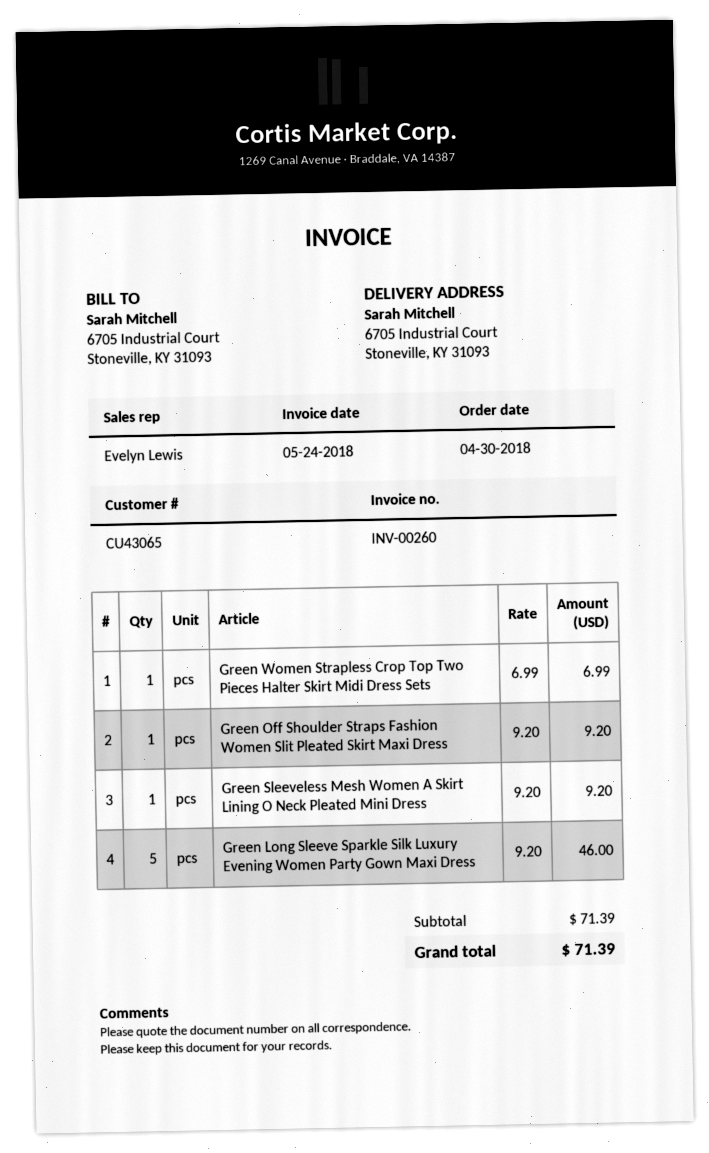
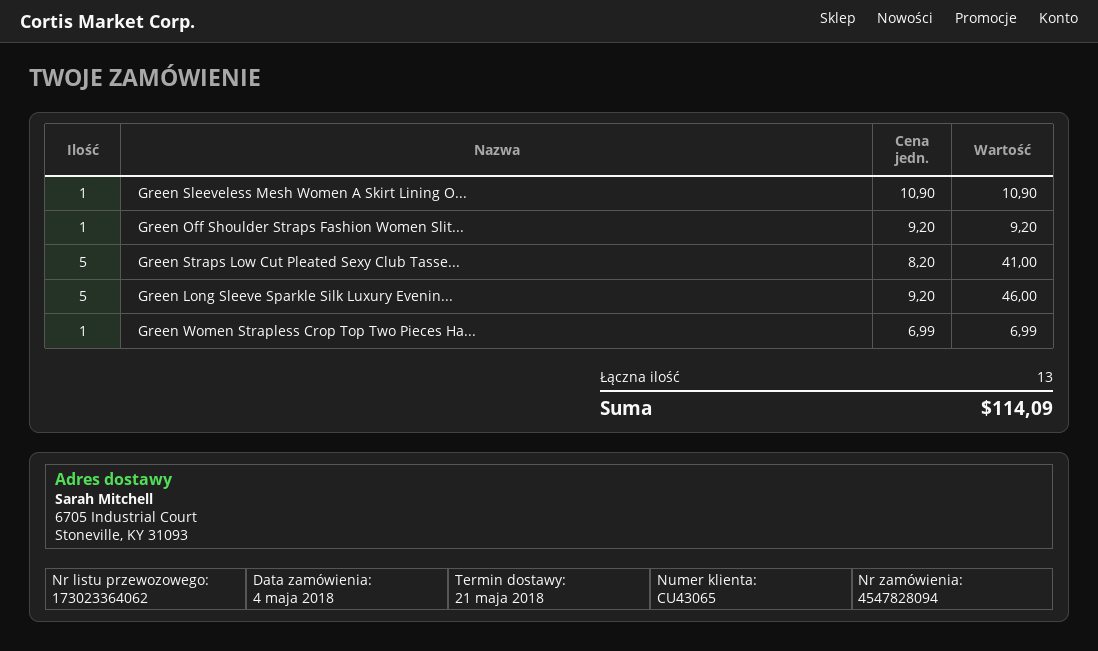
order date: 2018-04-30 -> 2018-05-04
Green Sleeveless Mesh Women A Skirt Lining O Neck Pleated Mini Dress: 1 x 9.20 = 9.20 -> 1 x 10.90 = 10.90
Green Straps Low Cut Pleated Sexy Club Tasse...: none -> 5 x 8.20 = 41.00
total: 71.39 -> 114.09

